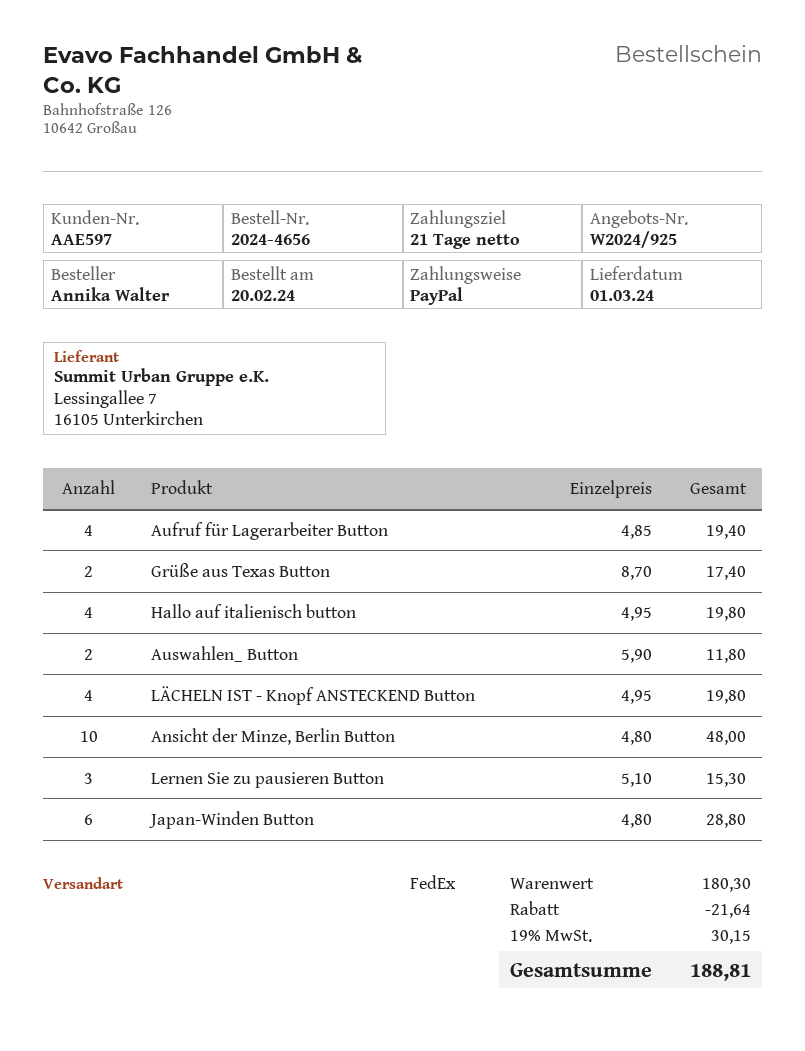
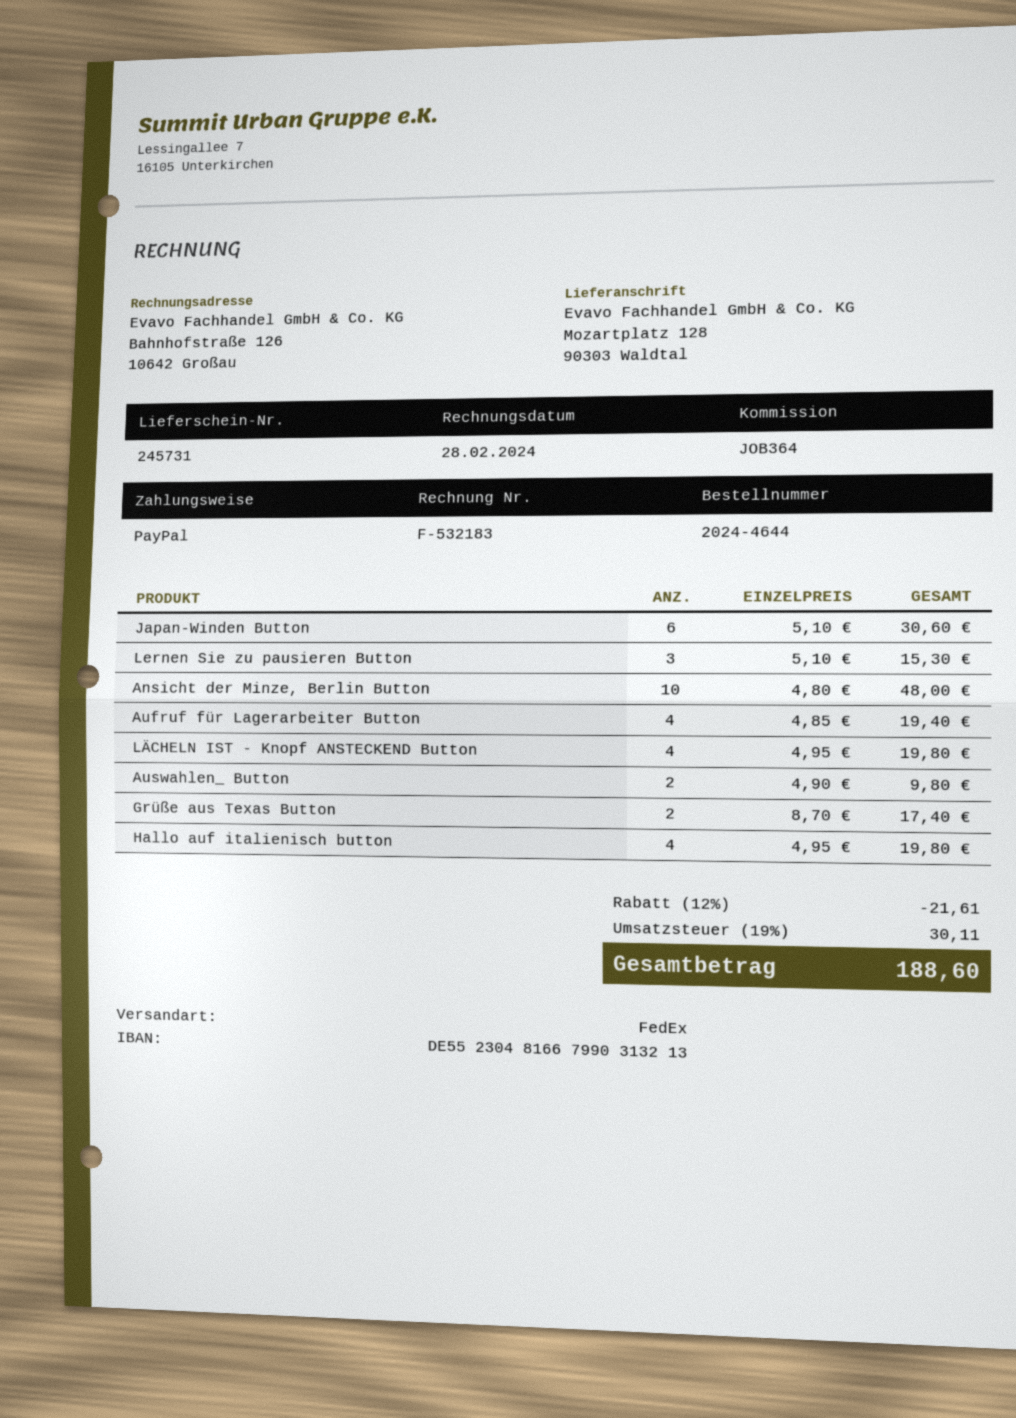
order number: 2024-4656 -> 2024-4644
Auswahlen_ Button: 2 x 5.90 = 11.80 -> 2 x 4.90 = 9.80
Japan-Winden Button: 6 x 4.80 = 28.80 -> 6 x 5.10 = 30.60
discount: 21.64 -> 21.61
tax: 19% = 30.15 -> 19% = 30.11
total: 188.81 -> 188.60

